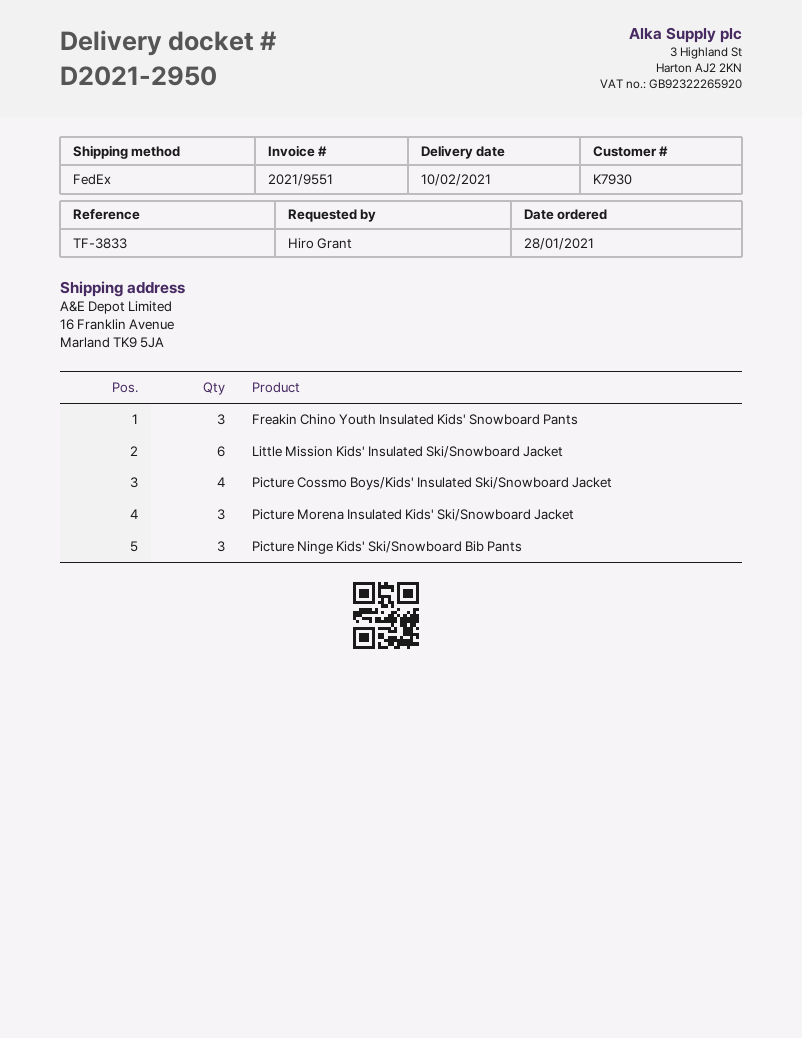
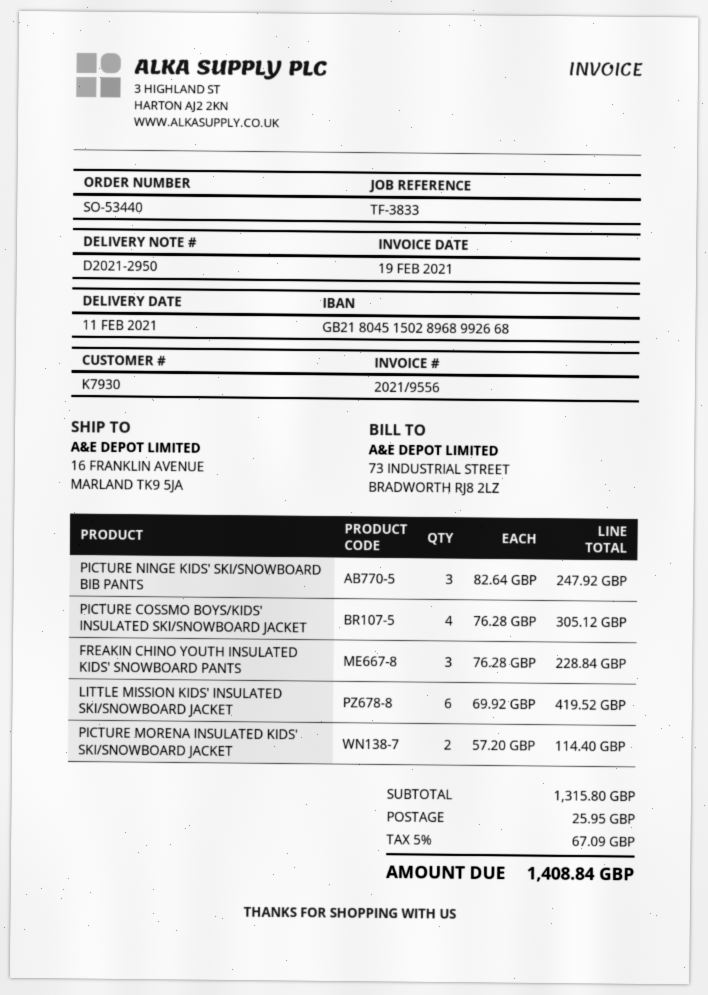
delivery date: 2021-02-10 -> 2021-02-11
invoice number: 2021/9551 -> 2021/9556
Picture Morena Insulated Kids' Ski/Snowboard Jacket: 3 -> 2

